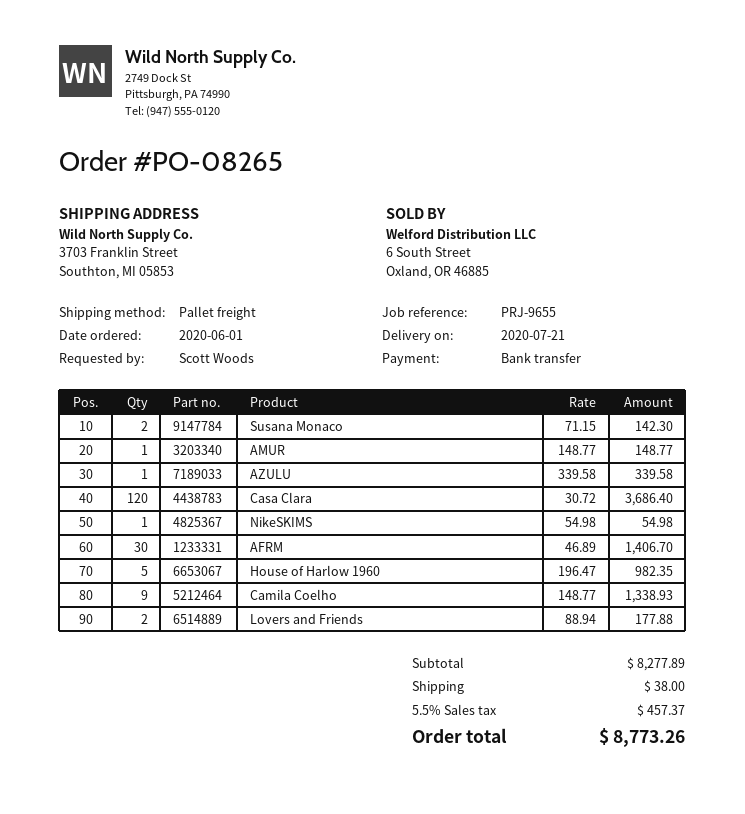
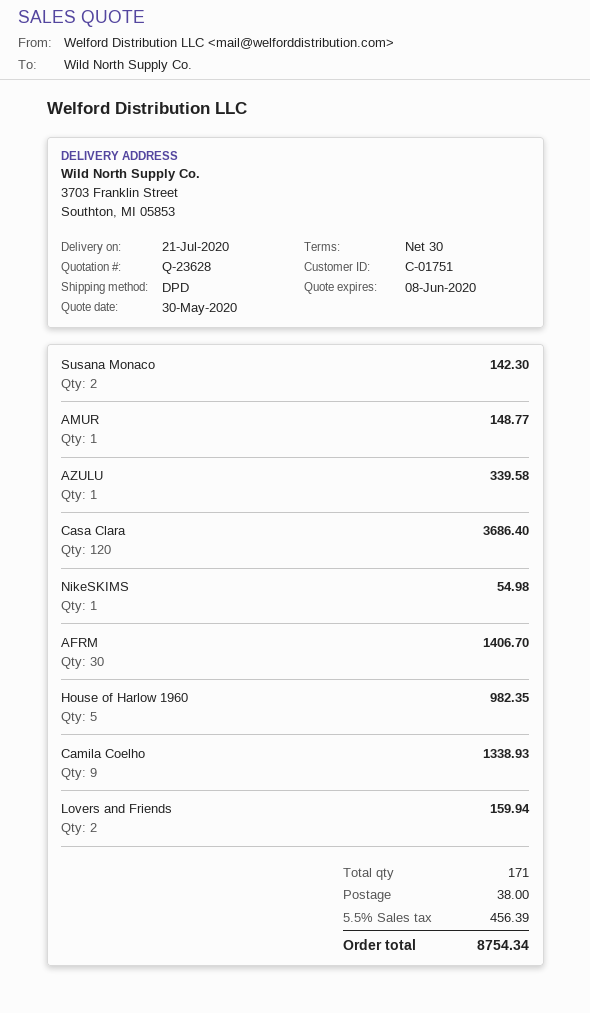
shipping method: pallet freight -> DPD
Lovers and Friends: 2 for 177.88 -> 2 for 159.94
tax: 5.5% = 457.37 -> 5.5% = 456.39
total: 8773.26 -> 8754.34

